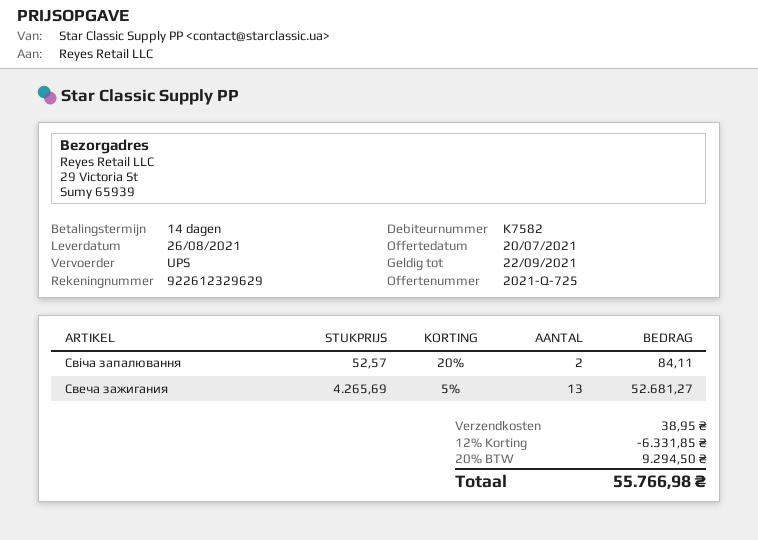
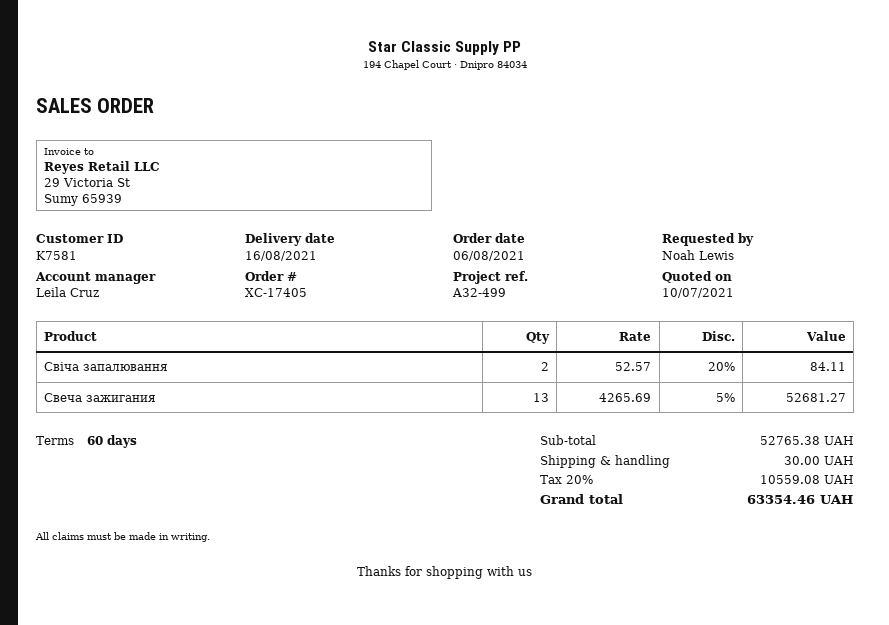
quote date: 2021-07-20 -> 2021-07-10
delivery date: 2021-08-26 -> 2021-08-16
payment terms: 14 days -> 60 days
customer number: K7582 -> K7581
discount: 12% = 6331.85 -> none
shipping: 38.95 -> 30.00
tax: 20% = 9294.50 -> 20% = 10559.08
total: 55766.98 -> 63354.46

